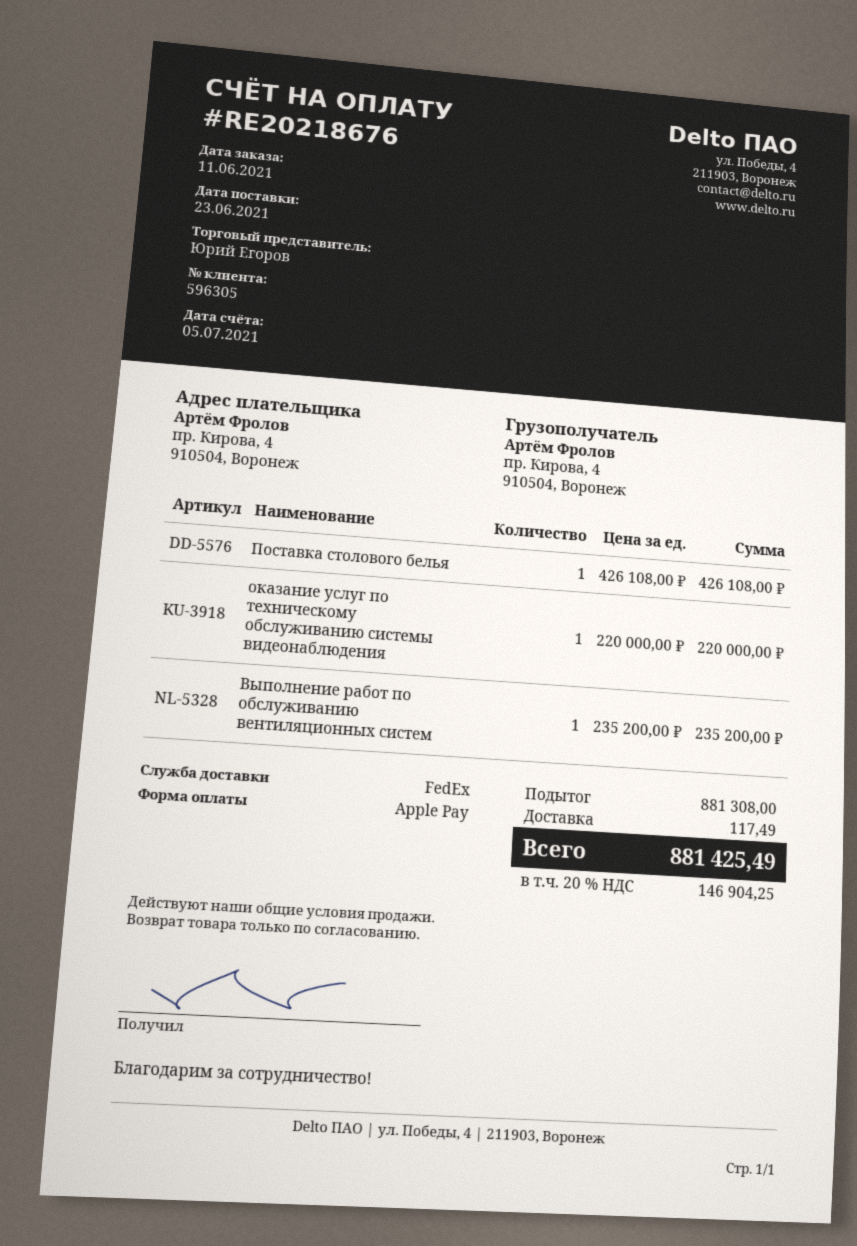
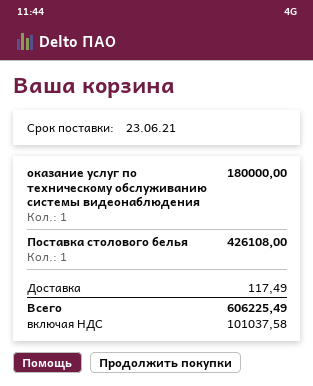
оказание услуг по техническому обслуживанию системы видеонаблюдения: 1 for 220000.00 -> 1 for 180000.00
Выполнение работ по обслуживанию вентиляционных систем: 1 for 235200.00 -> none
tax: 146904.25 -> 101037.58
total: 881425.49 -> 606225.49

